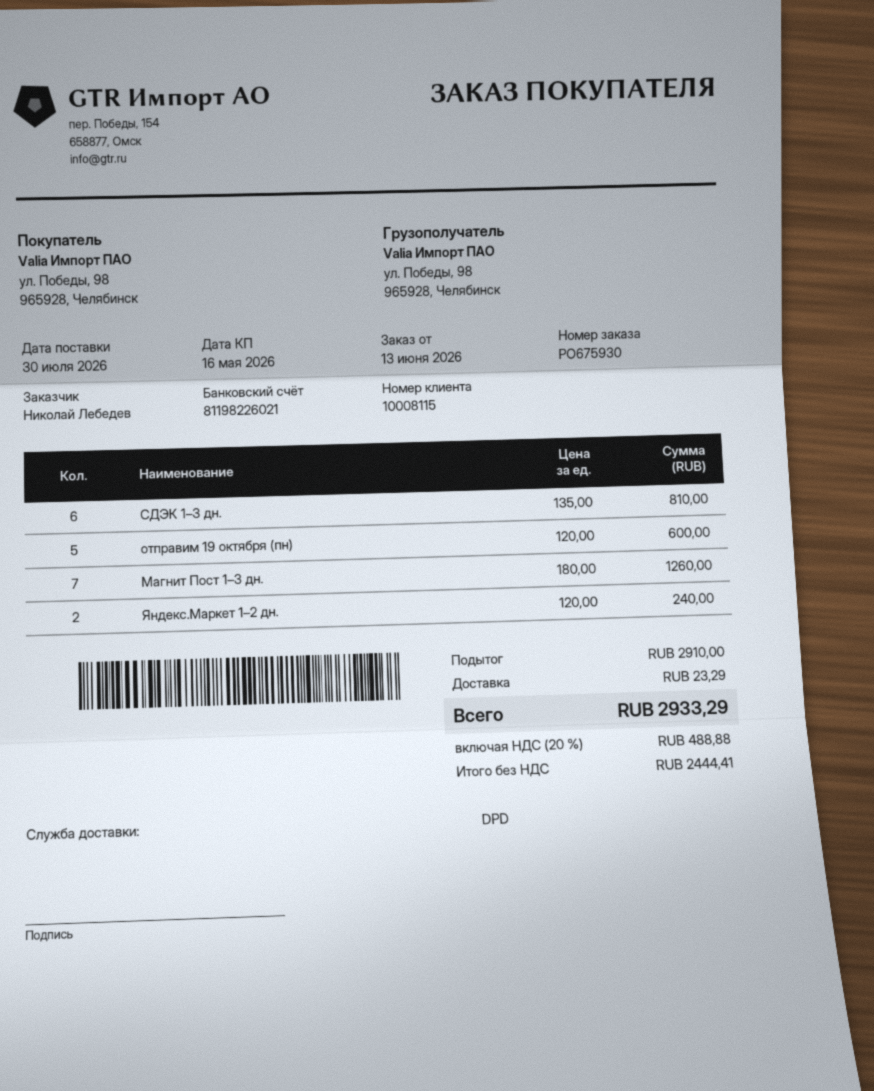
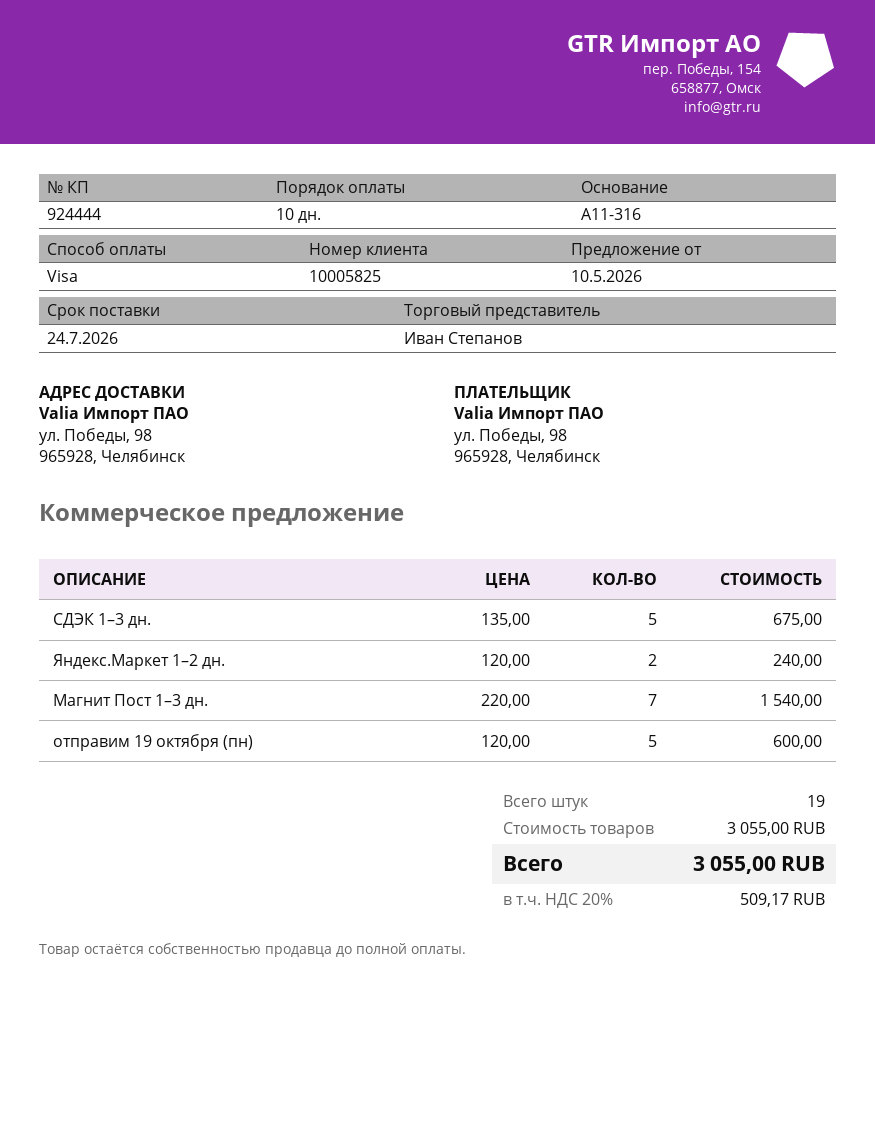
quote date: 2026-05-16 -> 2026-05-10
delivery date: 2026-07-30 -> 2026-07-24
customer number: 10008115 -> 10005825
СДЭК 1–3 дн.: 6 x 135.00 = 810.00 -> 5 x 135.00 = 675.00
Магнит Пост 1–3 дн.: 7 x 180.00 = 1260.00 -> 7 x 220.00 = 1540.00
subtotal: 2910.00 -> 3055.00
shipping: 23.29 -> none
tax: 20% = 488.88 -> 20% = 509.17
total: 2933.29 -> 3055.00

